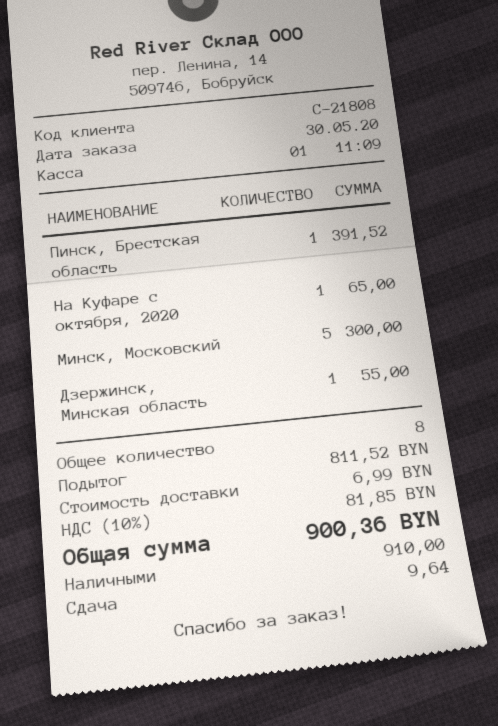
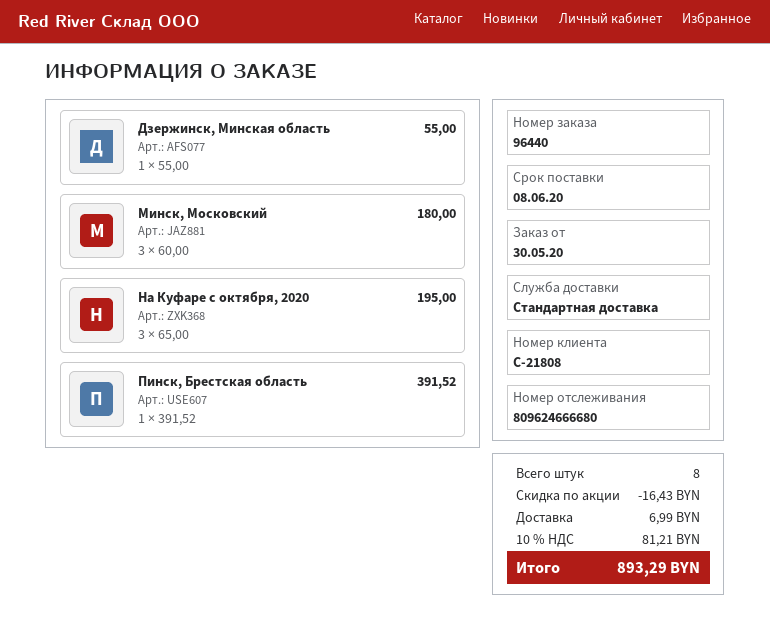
На Куфаре с октября, 2020: 1 for 65.00 -> 3 for 195.00
Минск, Московский: 5 for 300.00 -> 3 for 180.00
discount: none -> 16.43
tax: 10% = 81.85 -> 10% = 81.21
total: 900.36 -> 893.29

